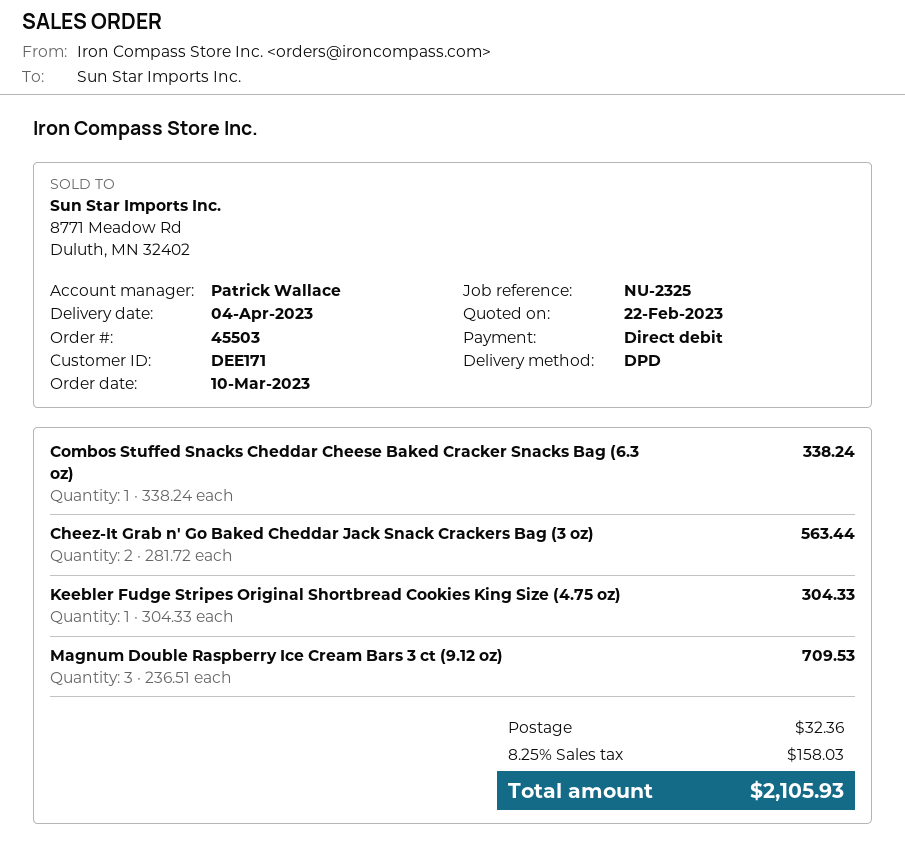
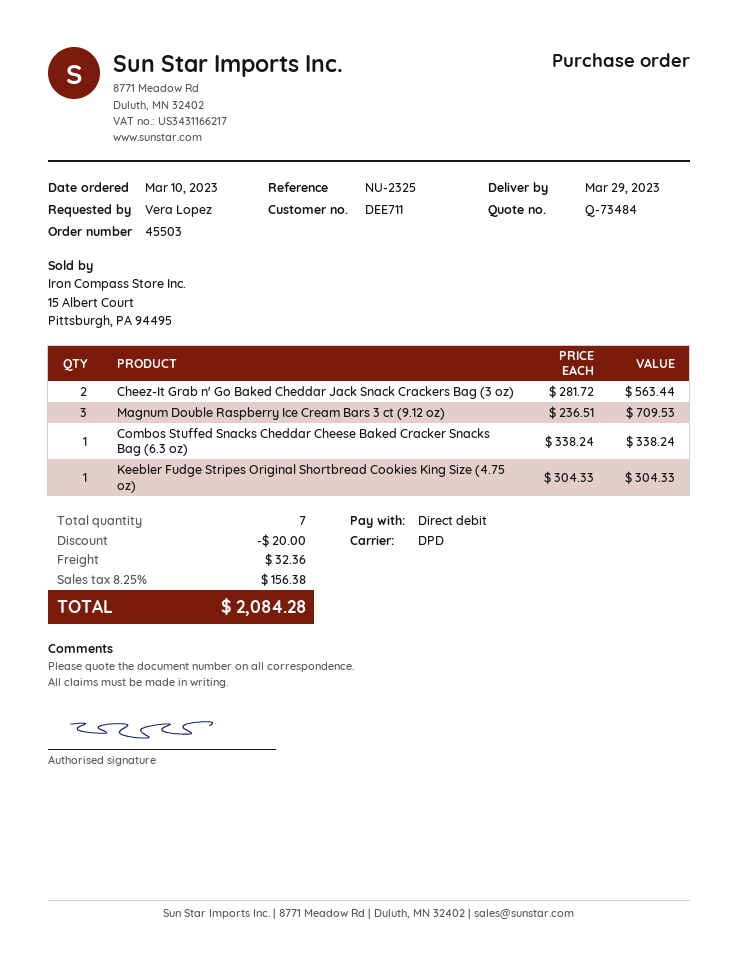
delivery date: 2023-04-04 -> 2023-03-29
customer number: DEE171 -> DEE711
discount: none -> 20.00
tax: 8.25% = 158.03 -> 8.25% = 156.38
total: 2105.93 -> 2084.28

